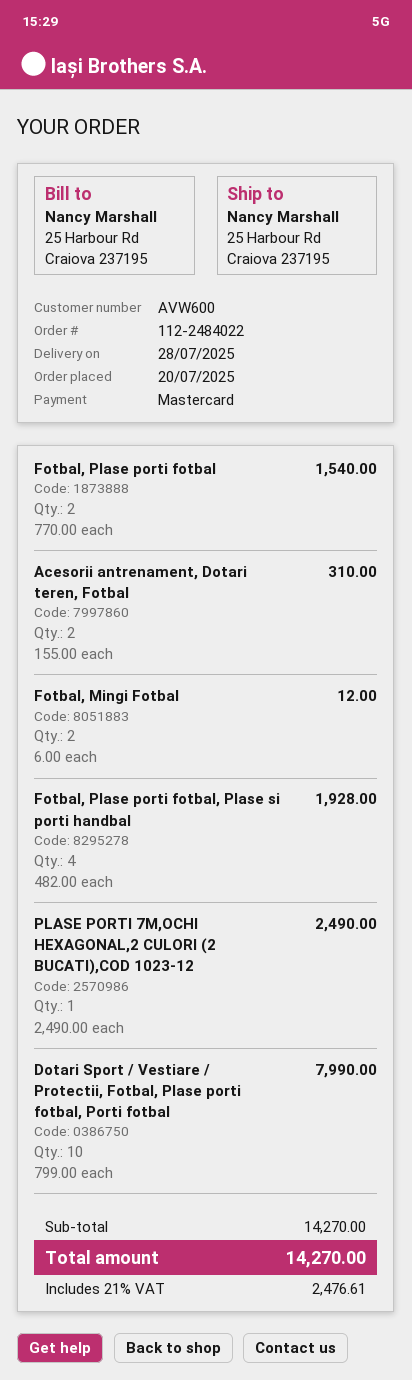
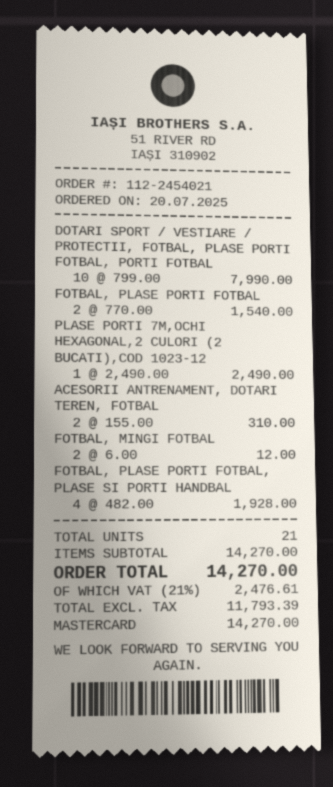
order number: 112-2484022 -> 112-2454021

